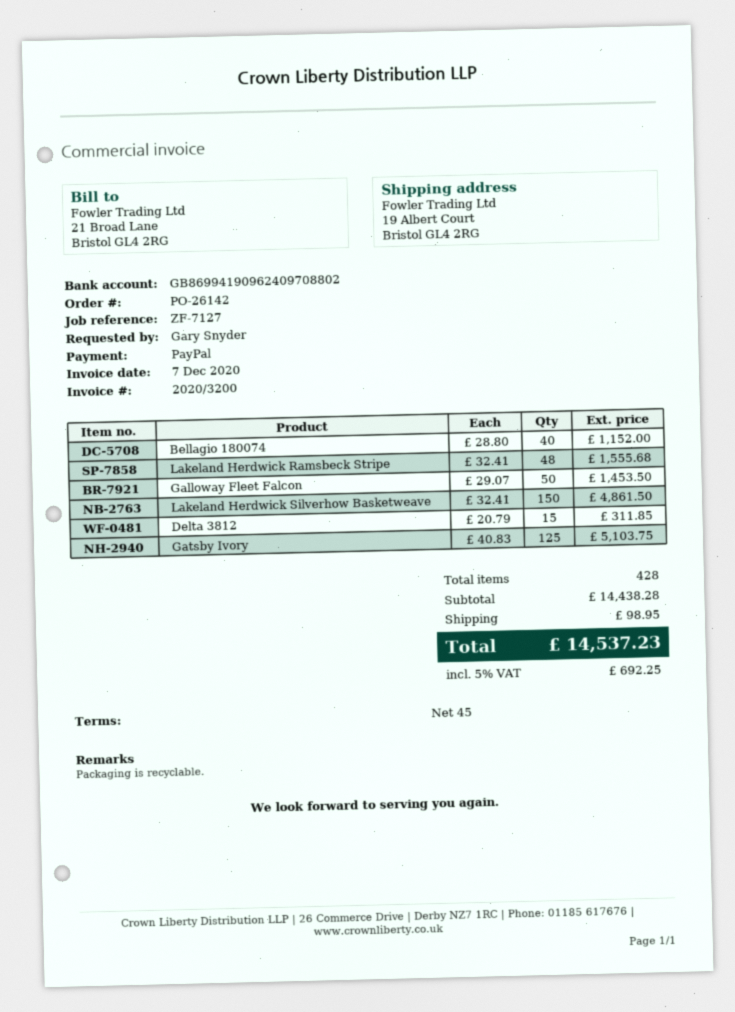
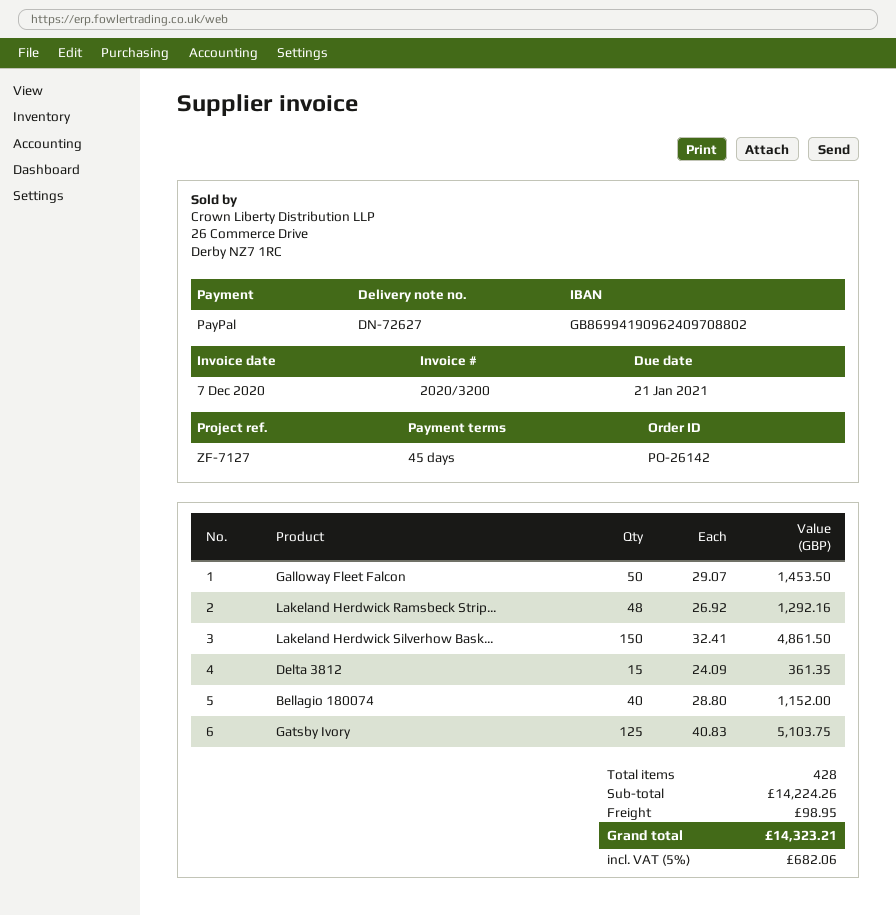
Lakeland Herdwick Ramsbeck Stripe: 48 x 32.41 = 1555.68 -> 48 x 26.92 = 1292.16
Delta 3812: 15 x 20.79 = 311.85 -> 15 x 24.09 = 361.35
subtotal: 14438.28 -> 14224.26
tax: 5% = 692.25 -> 5% = 682.06
total: 14537.23 -> 14323.21

